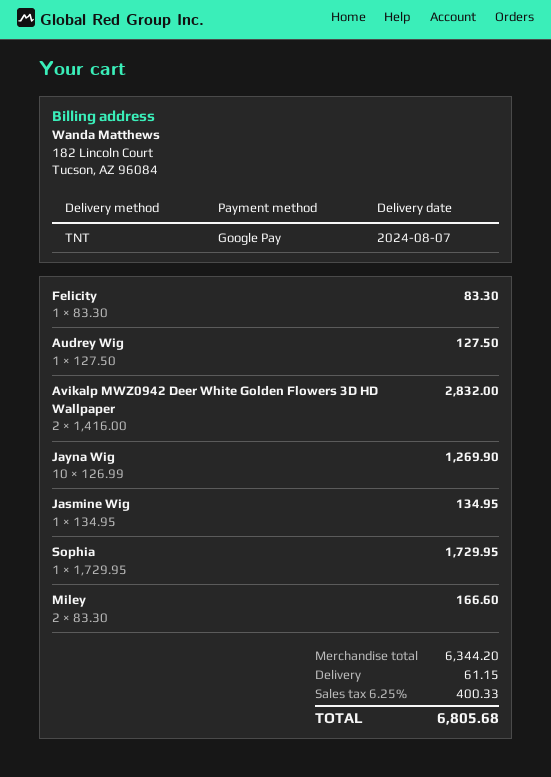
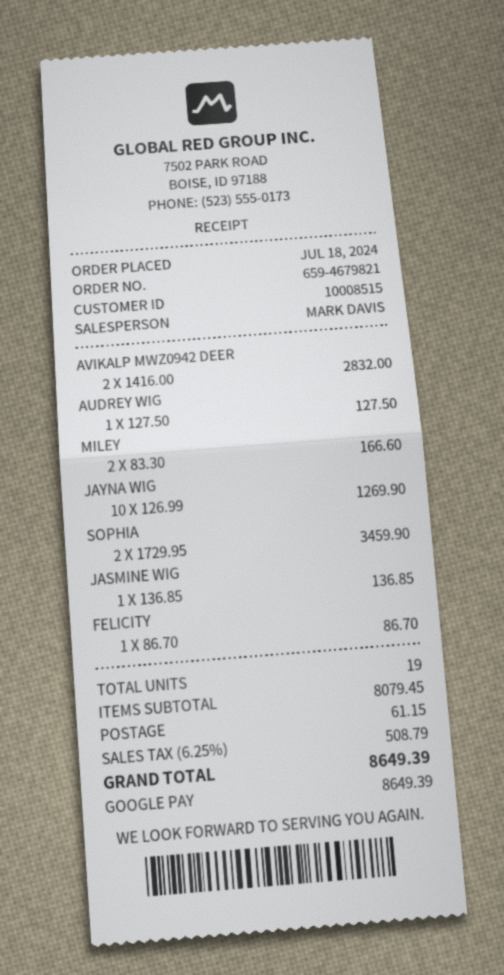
Felicity: 1 x 83.30 = 83.30 -> 1 x 86.70 = 86.70
Jasmine Wig: 1 x 134.95 = 134.95 -> 1 x 136.85 = 136.85
Sophia: 1 x 1729.95 = 1729.95 -> 2 x 1729.95 = 3459.90
subtotal: 6344.20 -> 8079.45
tax: 6.25% = 400.33 -> 6.25% = 508.79
total: 6805.68 -> 8649.39

